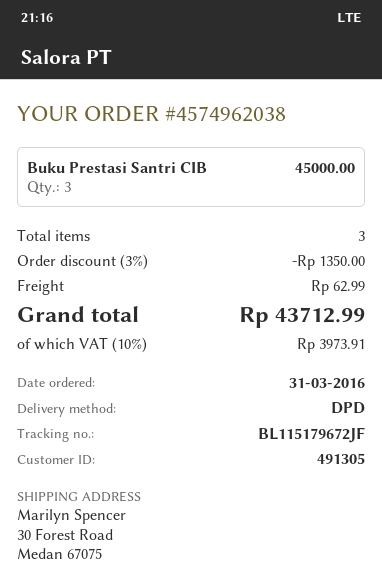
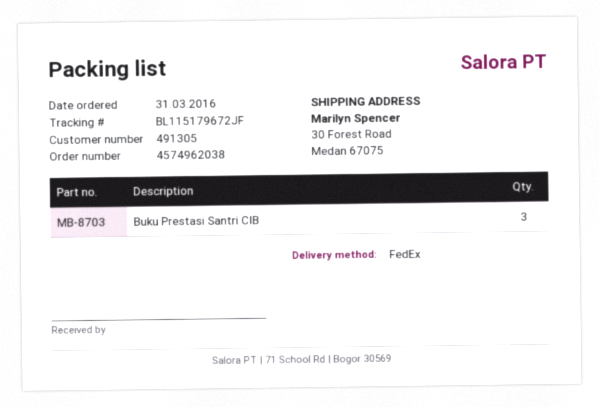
shipping method: DPD -> FedEx

